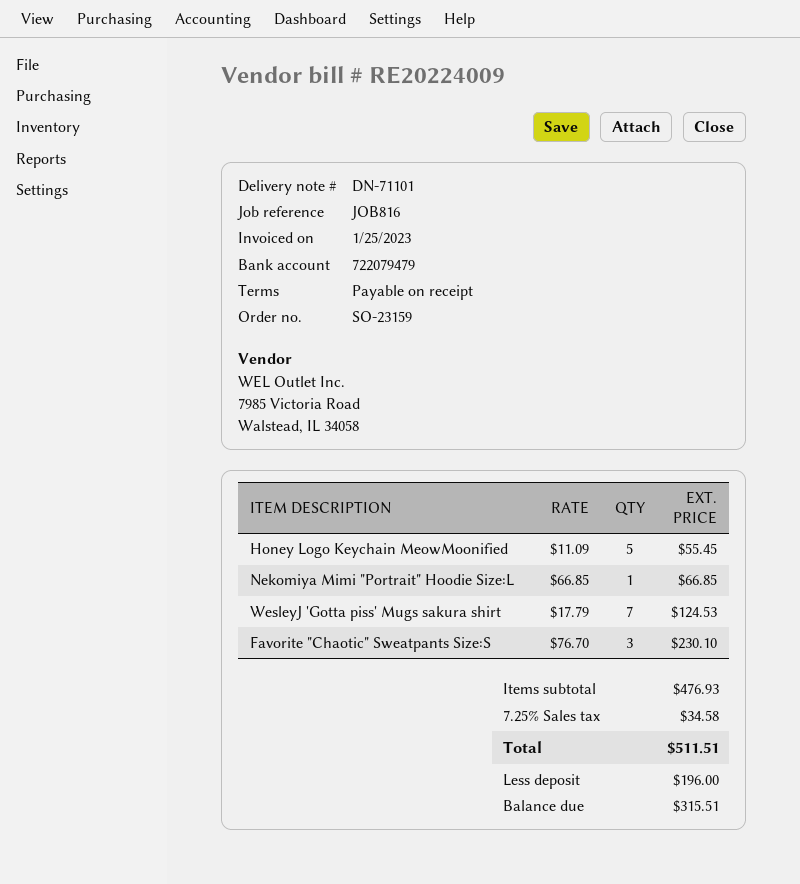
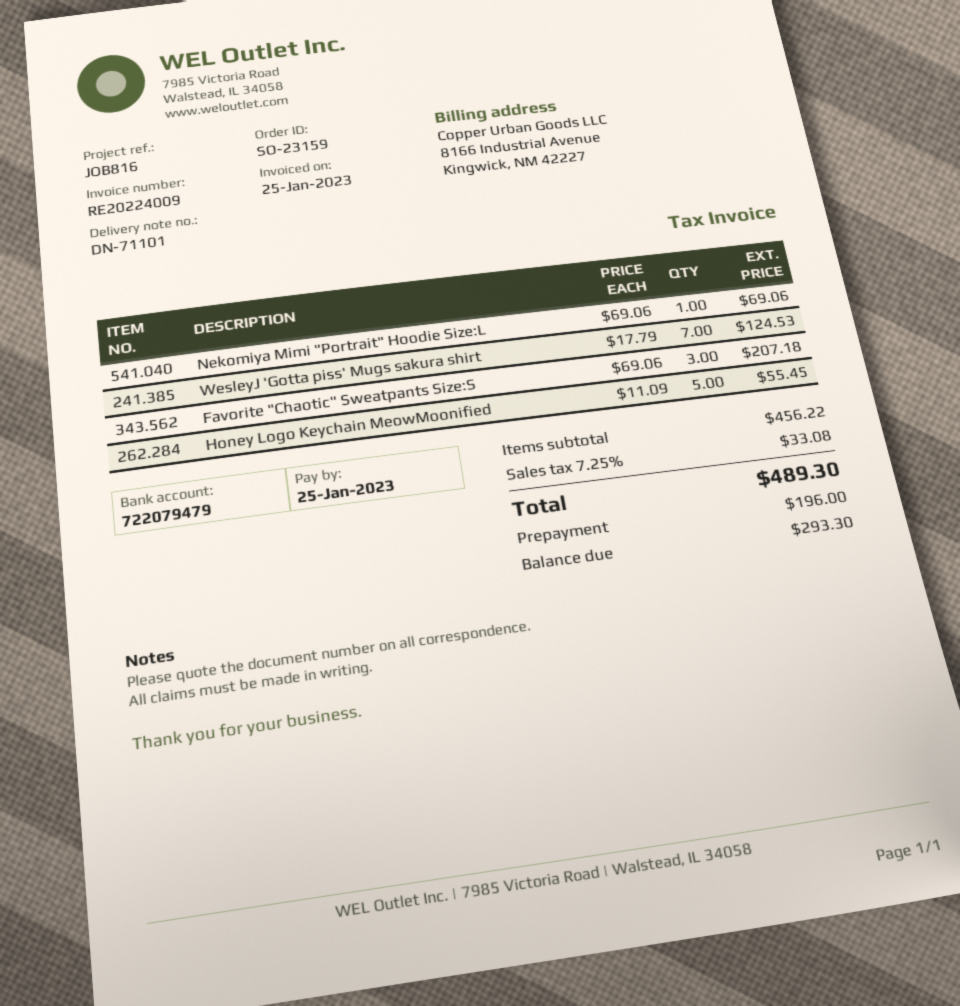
Nekomiya Mimi "Portrait" Hoodie Size:L: 1 x 66.85 = 66.85 -> 1 x 69.06 = 69.06
Favorite "Chaotic" Sweatpants Size:S: 3 x 76.70 = 230.10 -> 3 x 69.06 = 207.18
subtotal: 476.93 -> 456.22
tax: 7.25% = 34.58 -> 7.25% = 33.08
total: 511.51 -> 489.30
balance: 315.51 -> 293.30

